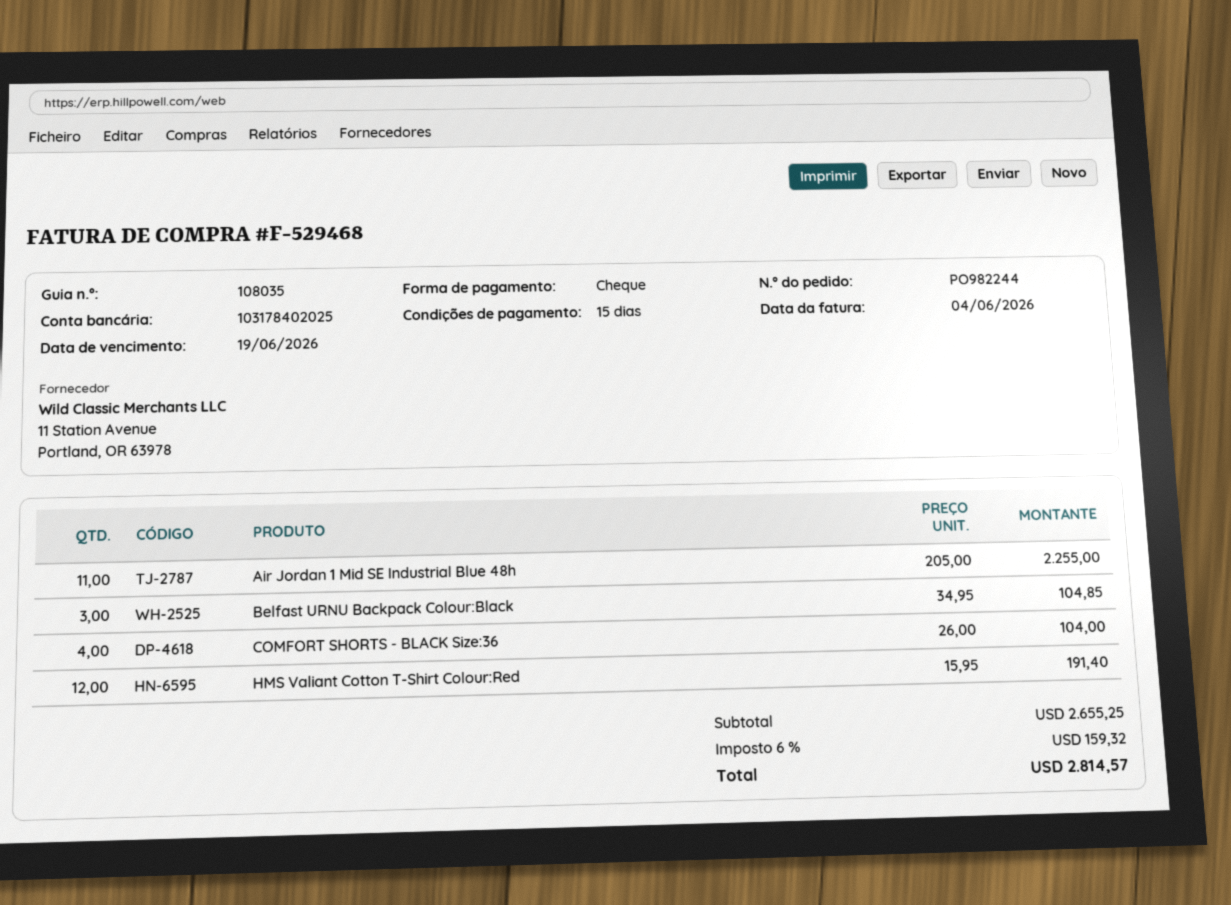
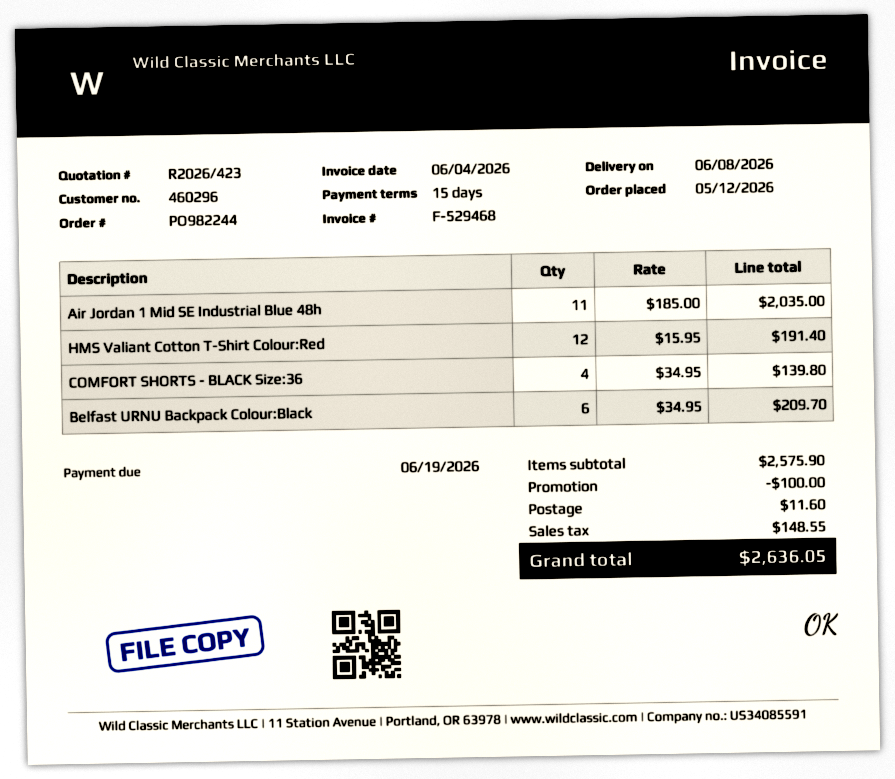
Air Jordan 1 Mid SE Industrial Blue 48h: 11 x 205.00 = 2255.00 -> 11 x 185.00 = 2035.00
Belfast URNU Backpack Colour:Black: 3 x 34.95 = 104.85 -> 6 x 34.95 = 209.70
COMFORT SHORTS - BLACK Size:36: 4 x 26.00 = 104.00 -> 4 x 34.95 = 139.80
subtotal: 2655.25 -> 2575.90
discount: none -> 100.00
shipping: none -> 11.60
tax: 159.32 -> 148.55
total: 2814.57 -> 2636.05

